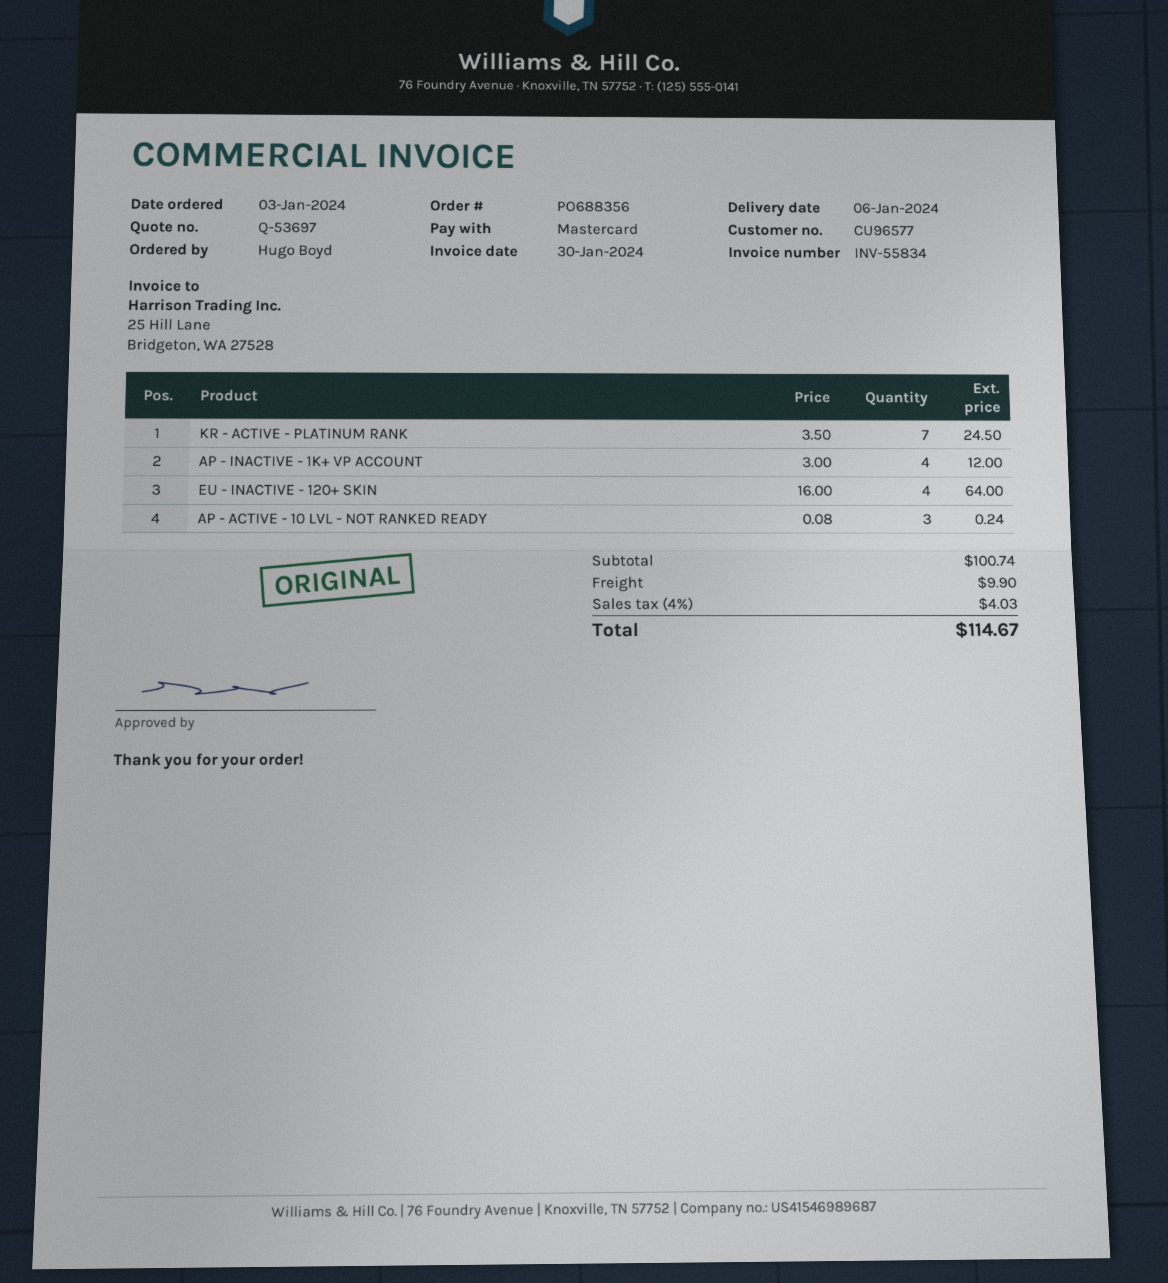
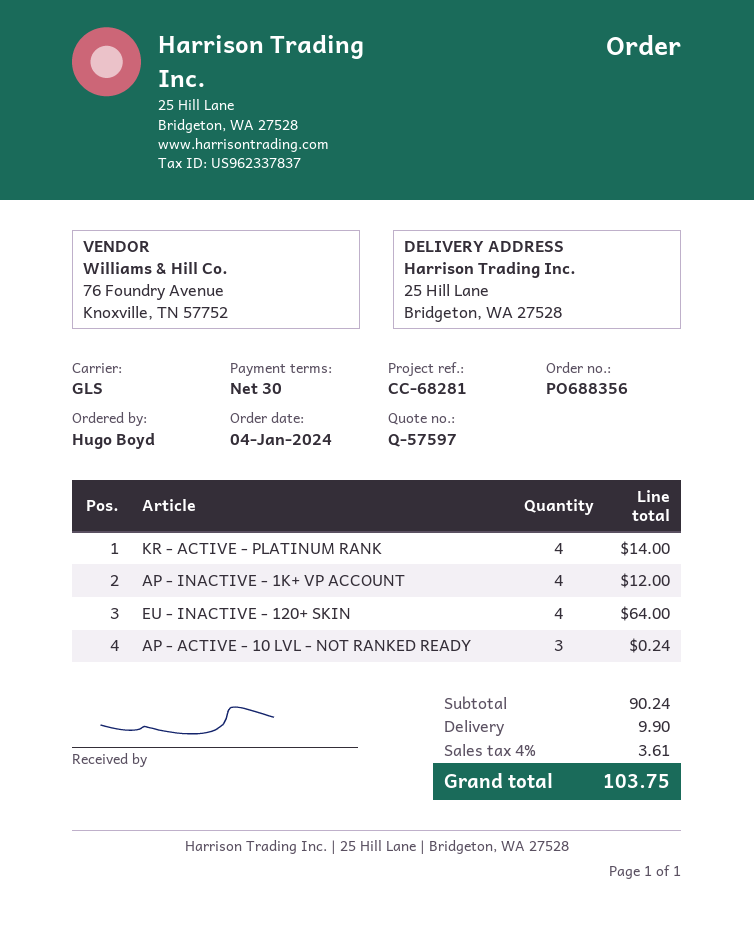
quote number: Q-53697 -> Q-57597
order date: 2024-01-03 -> 2024-01-04
KR - ACTIVE - PLATINUM RANK: 7 for 24.50 -> 4 for 14.00
subtotal: 100.74 -> 90.24
tax: 4% = 4.03 -> 4% = 3.61
total: 114.67 -> 103.75

